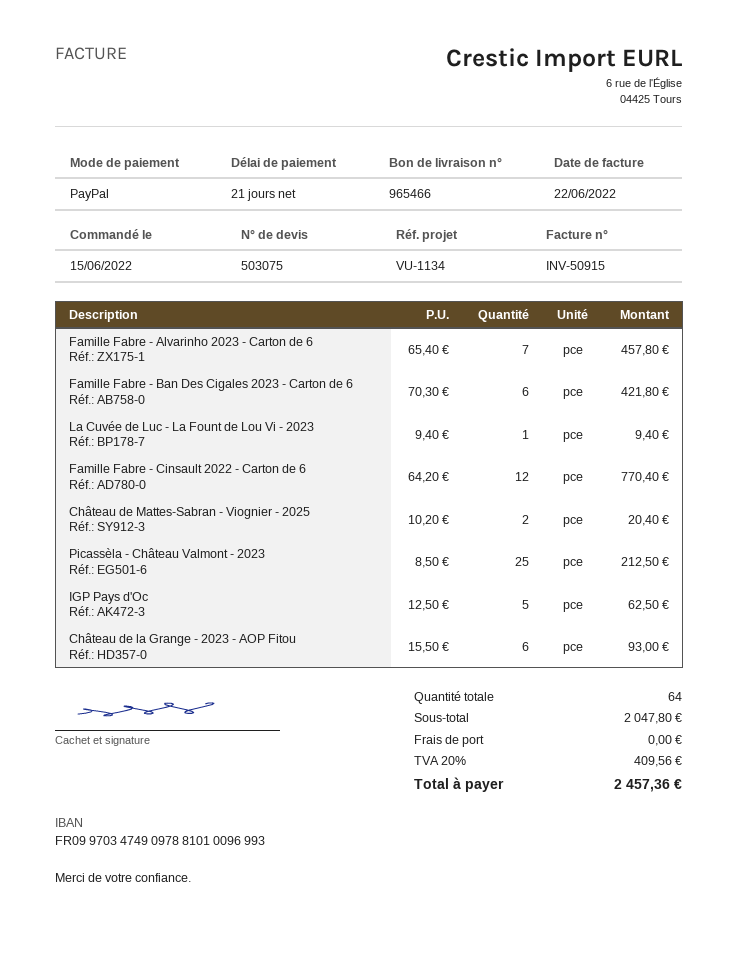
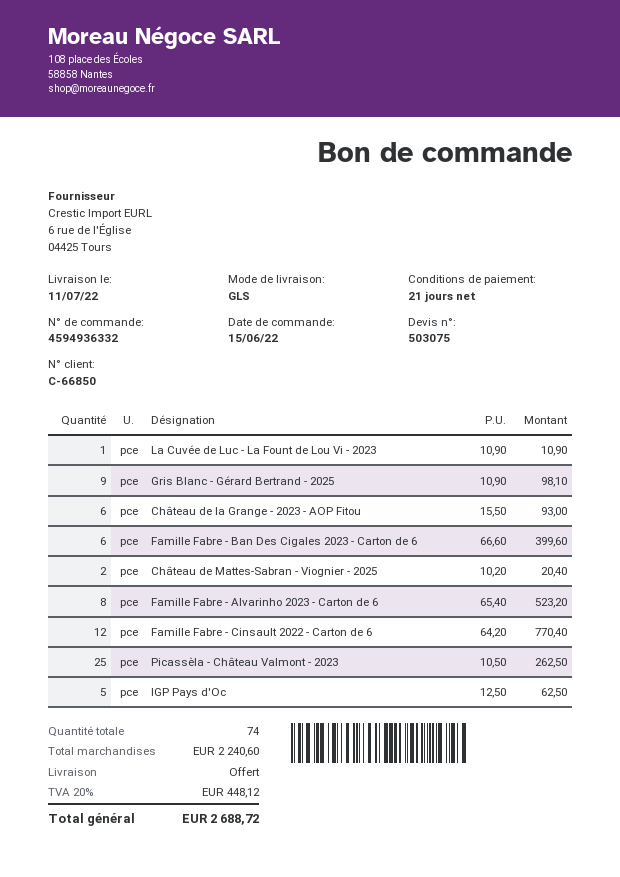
Famille Fabre - Alvarinho 2023 - Carton de 6: 7 x 65.40 = 457.80 -> 8 x 65.40 = 523.20
Famille Fabre - Ban Des Cigales 2023 - Carton de 6: 6 x 70.30 = 421.80 -> 6 x 66.60 = 399.60
La Cuvée de Luc - La Fount de Lou Vi - 2023: 1 x 9.40 = 9.40 -> 1 x 10.90 = 10.90
Picassèla - Château Valmont - 2023: 25 x 8.50 = 212.50 -> 25 x 10.50 = 262.50
Gris Blanc - Gérard Bertrand - 2025: none -> 9 x 10.90 = 98.10
total quantity: 64 -> 74
subtotal: 2047.80 -> 2240.60
tax: 20% = 409.56 -> 20% = 448.12
total: 2457.36 -> 2688.72

